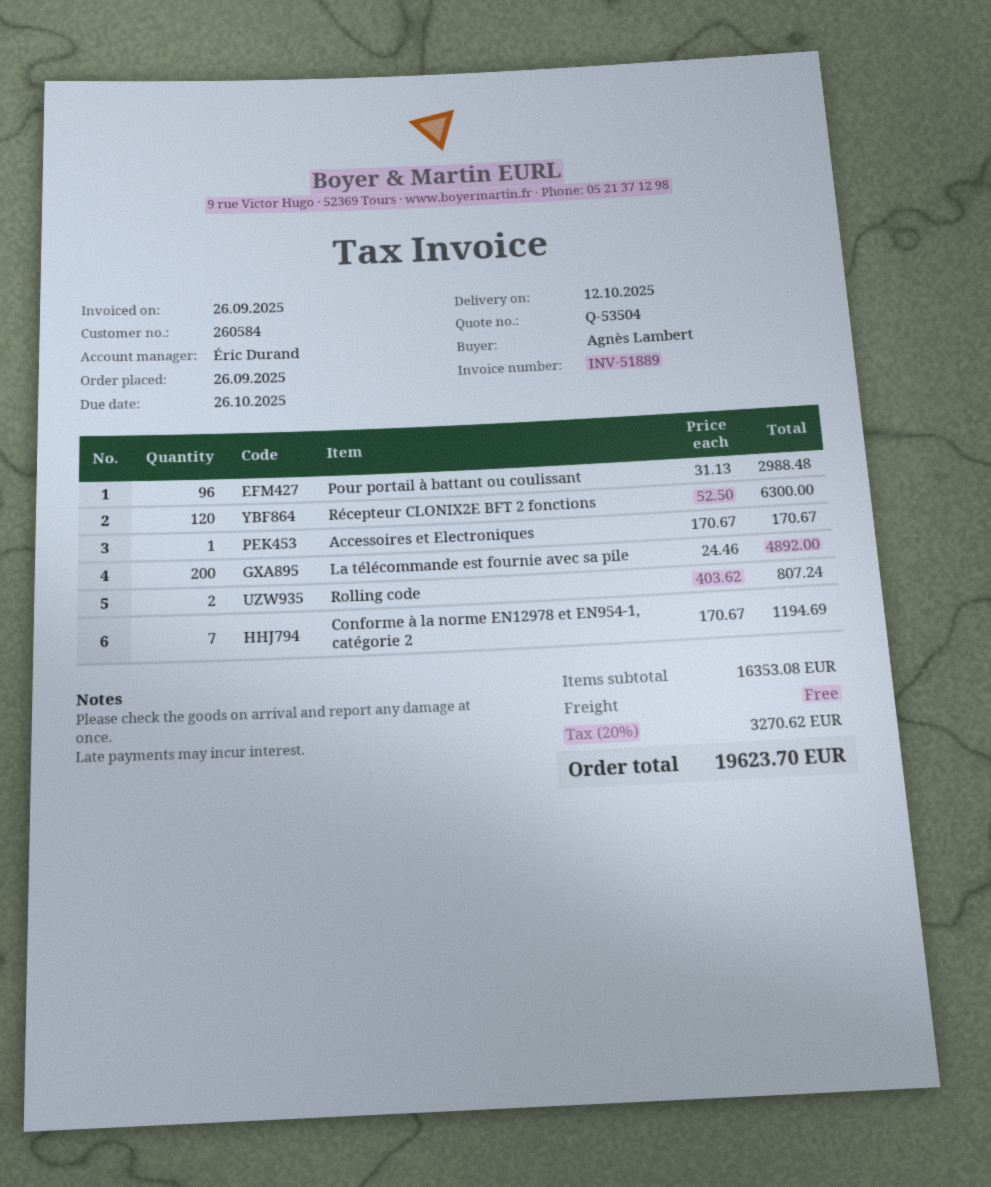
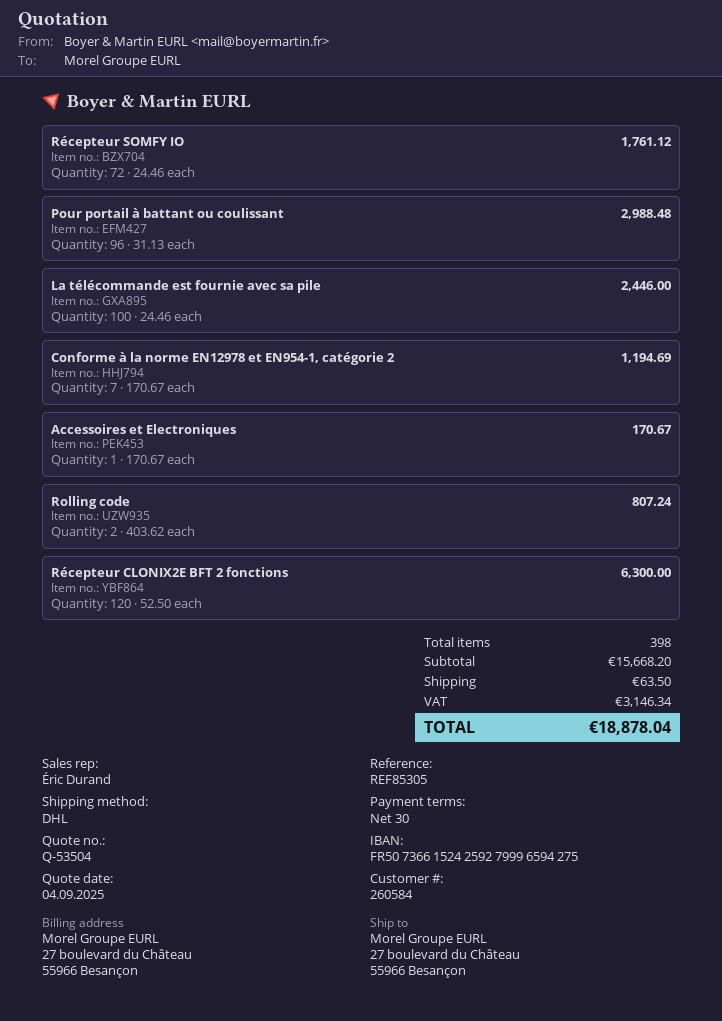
La télécommande est fournie avec sa pile: 200 x 24.46 = 4892.00 -> 100 x 24.46 = 2446.00
Récepteur SOMFY IO: none -> 72 x 24.46 = 1761.12
subtotal: 16353.08 -> 15668.20
shipping: 0.00 -> 63.50
tax: 3270.62 -> 3146.34
total: 19623.70 -> 18878.04

